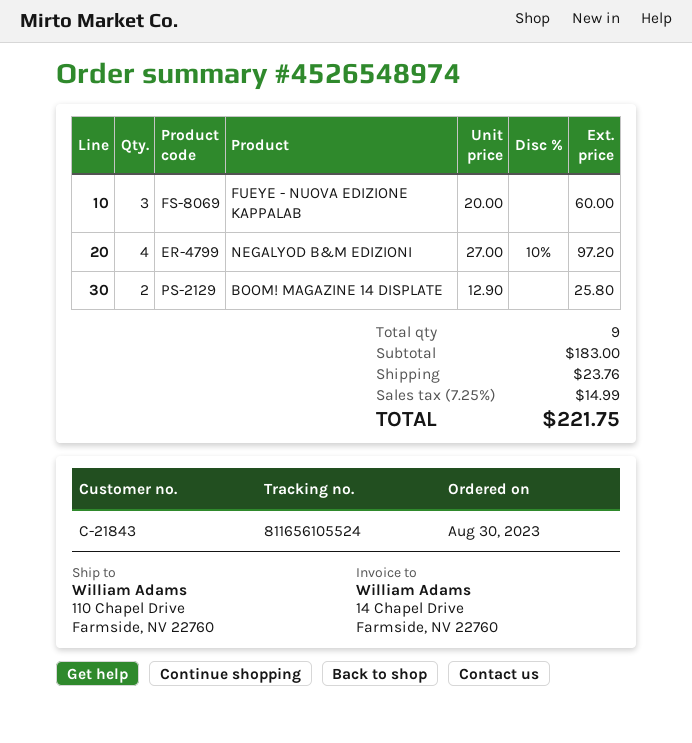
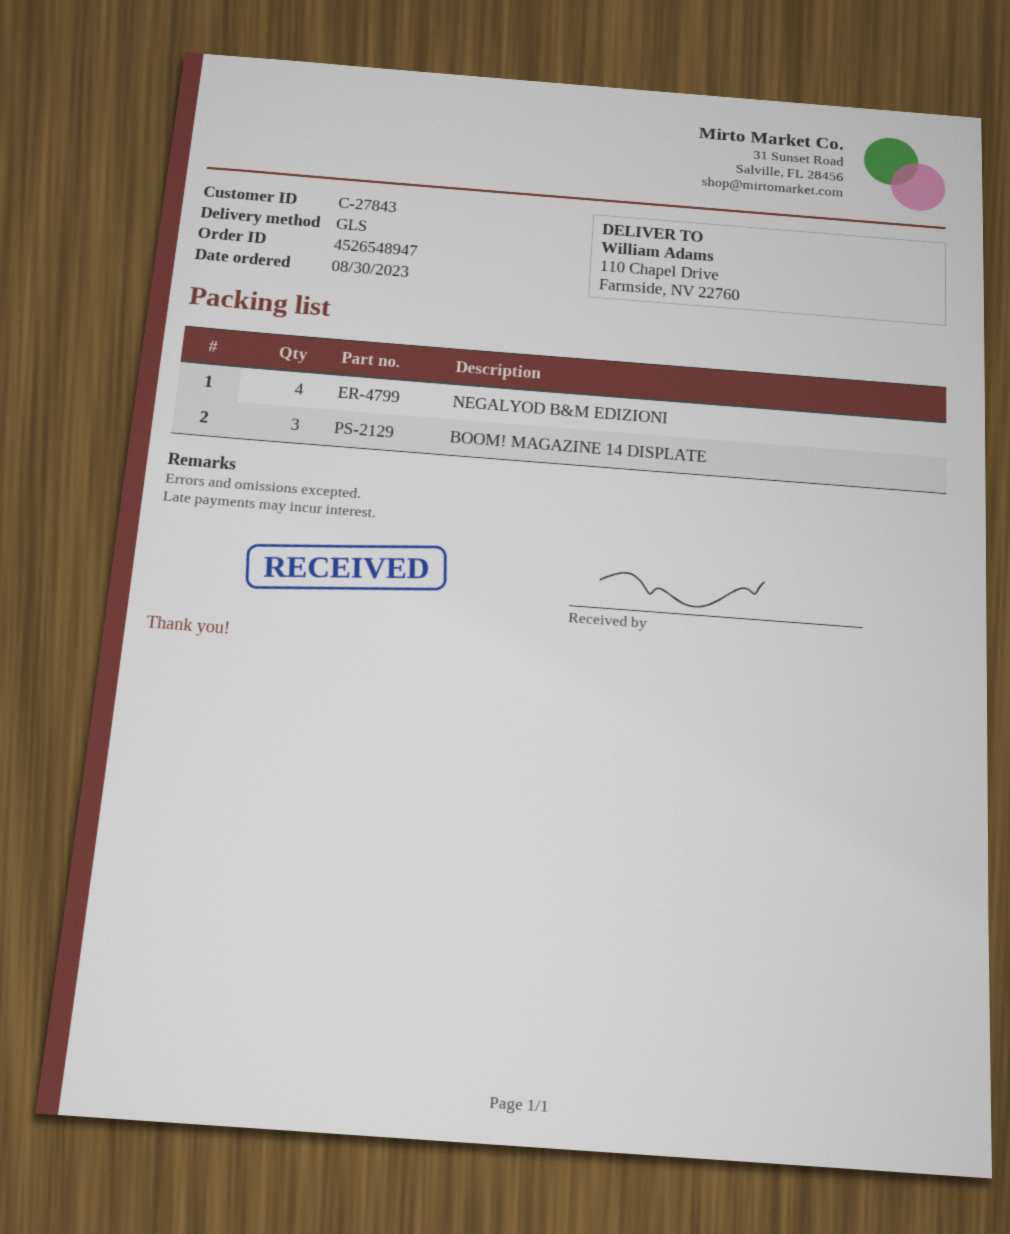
order number: 4526548974 -> 4526548947
customer number: C-21843 -> C-27843
FUEYE - NUOVA EDIZIONE KAPPALAB: 3 -> none
BOOM! MAGAZINE 14 DISPLATE: 2 -> 3

